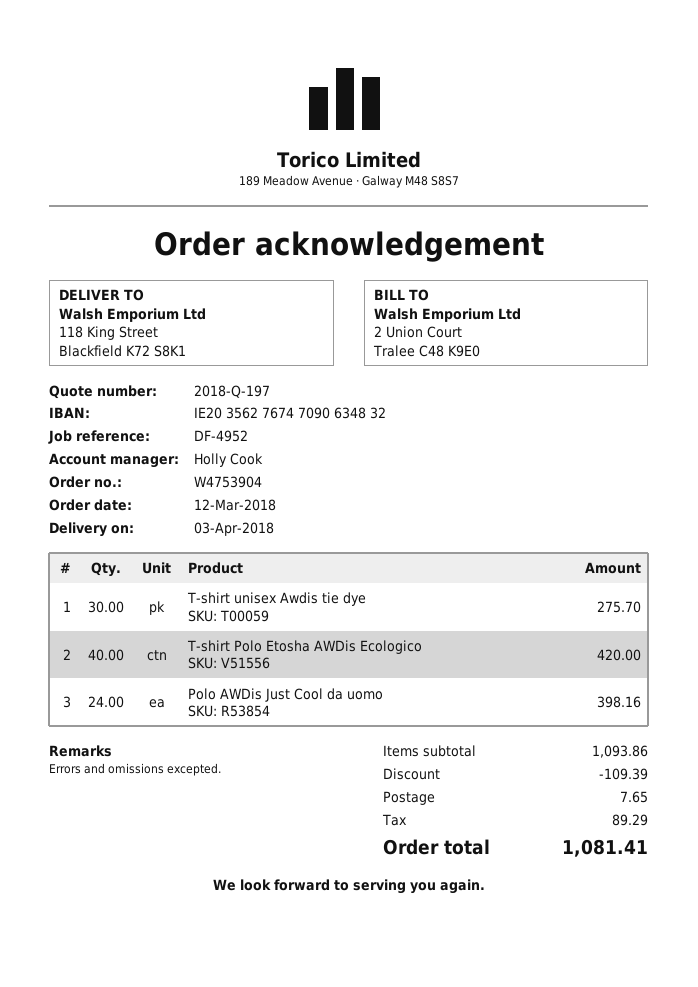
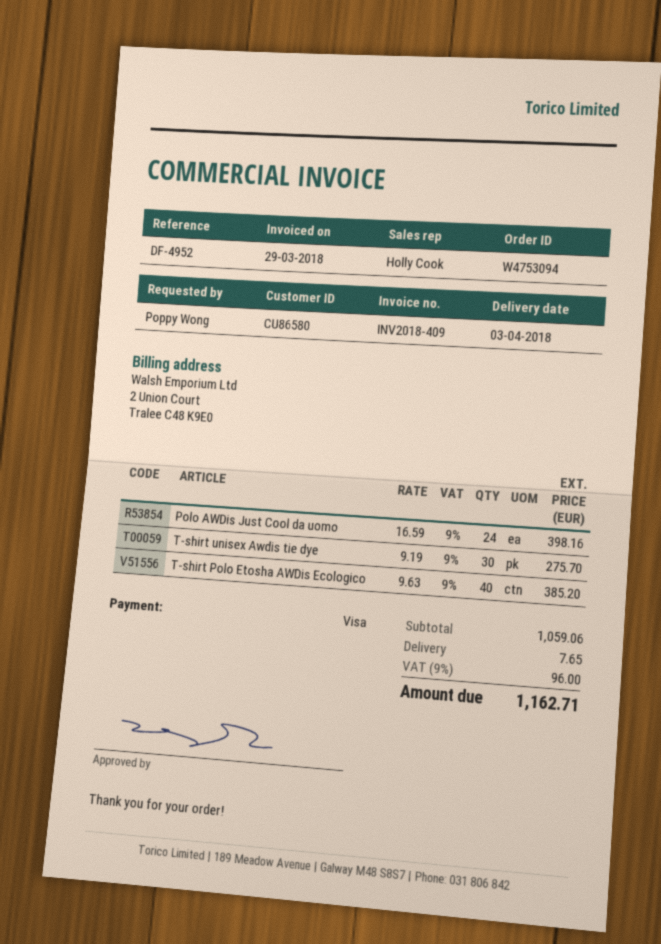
order number: W4753904 -> W4753094
T-shirt Polo Etosha AWDis Ecologico: 40 for 420.00 -> 40 for 385.20
subtotal: 1093.86 -> 1059.06
discount: 109.39 -> none
tax: 89.29 -> 96.00
total: 1081.41 -> 1162.71

